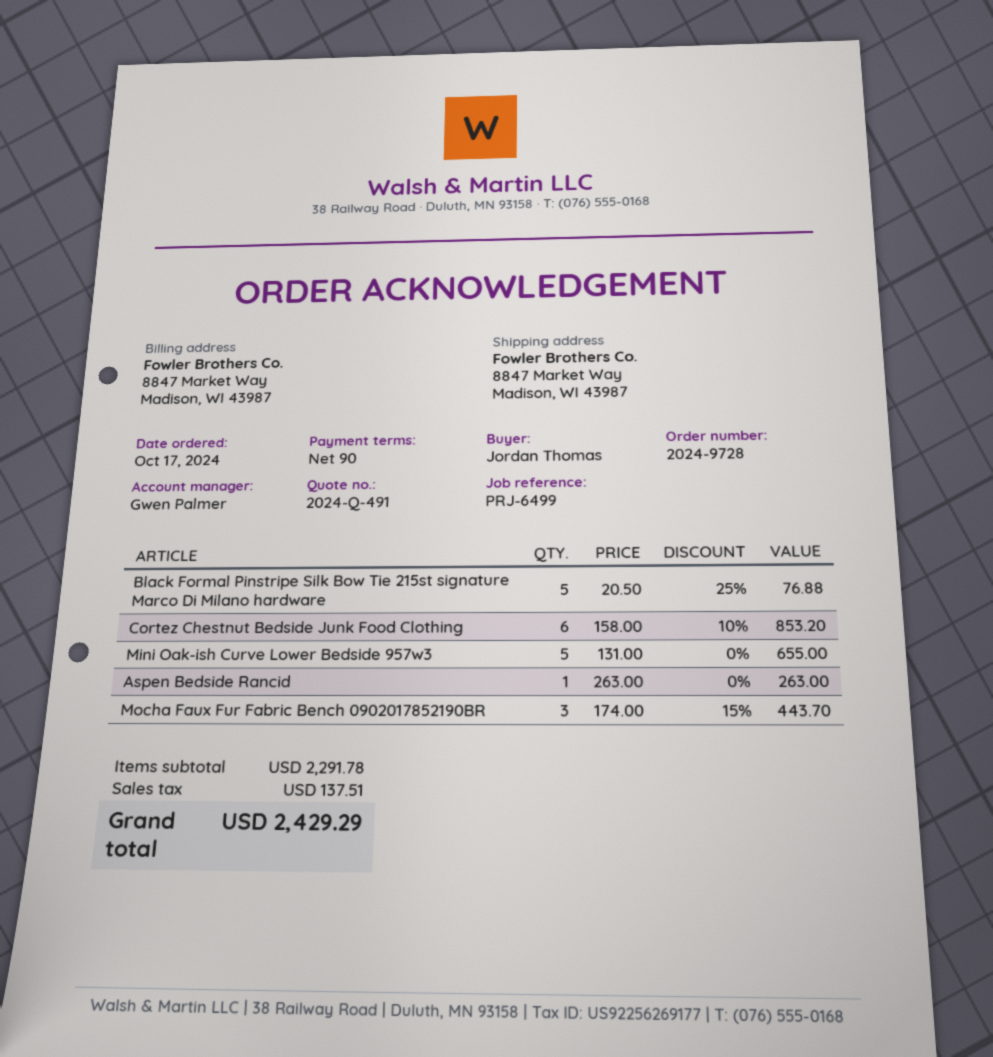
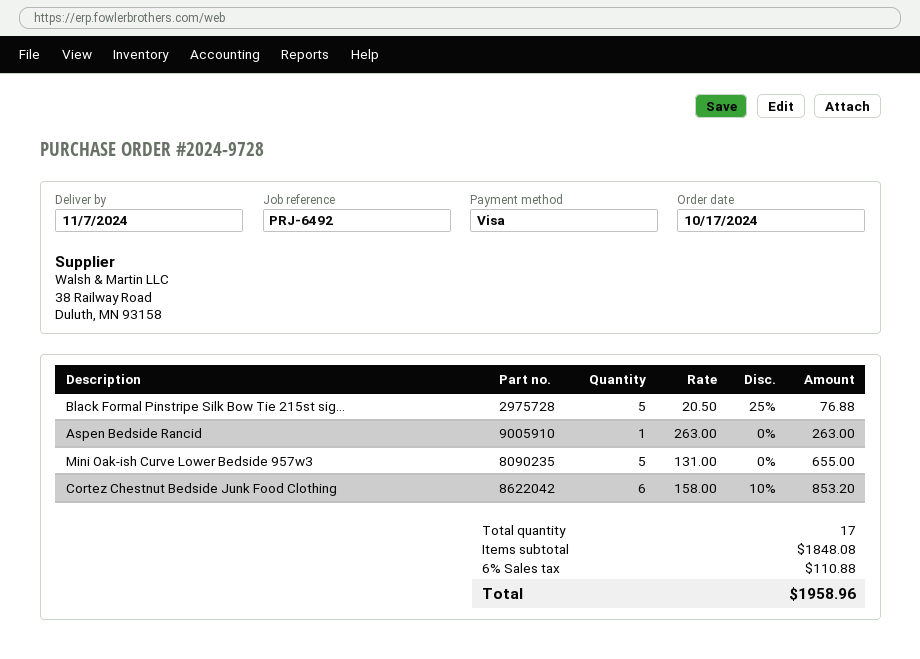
reference: PRJ-6499 -> PRJ-6492
Mocha Faux Fur Fabric Bench 0902017852190BR: 3 x 174.00 - 15% = 443.70 -> none
subtotal: 2291.78 -> 1848.08
tax: 137.51 -> 110.88
total: 2429.29 -> 1958.96

